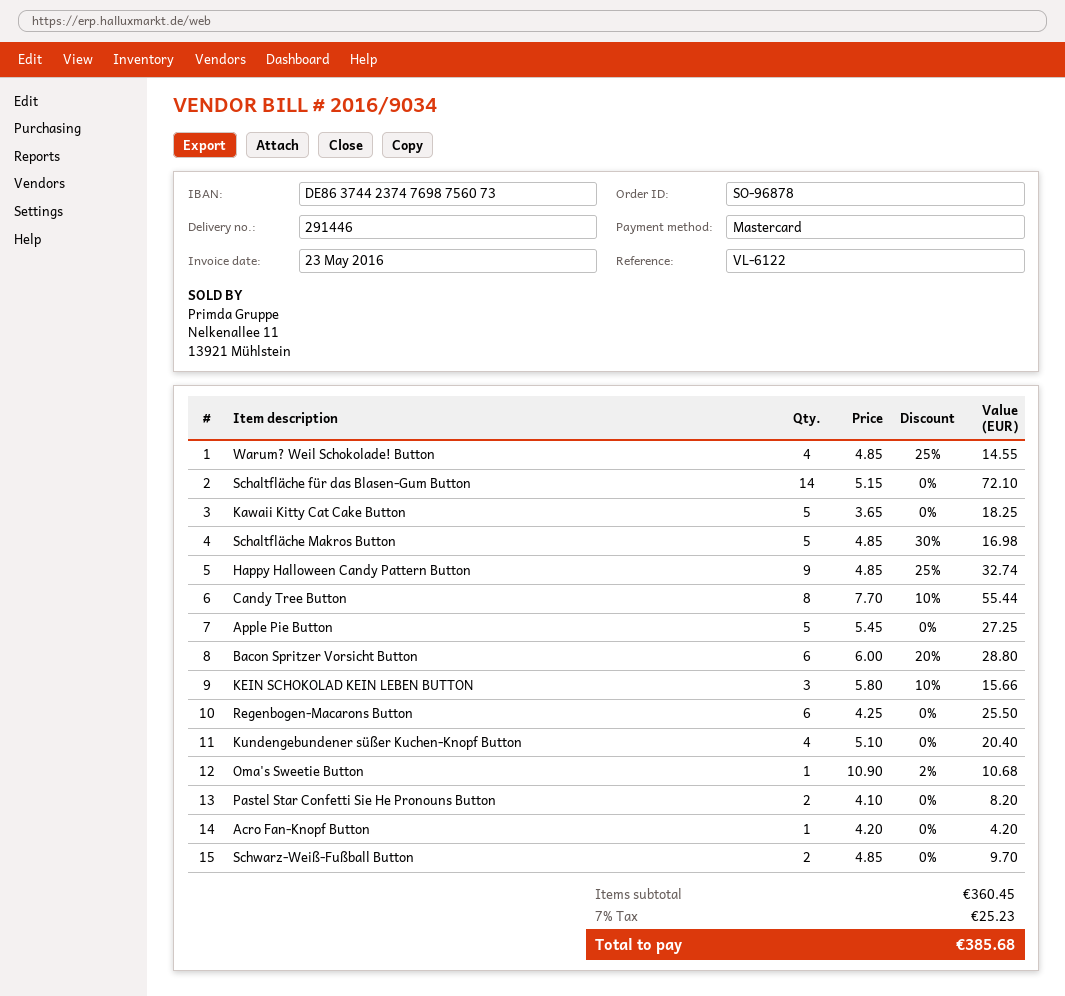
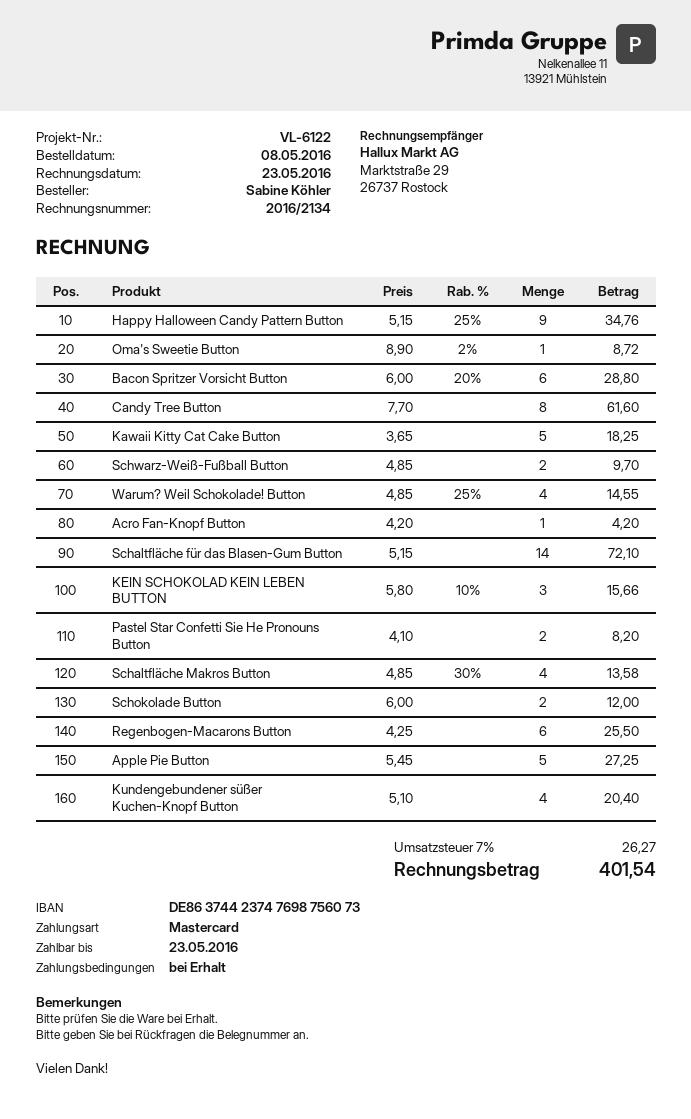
invoice number: 2016/9034 -> 2016/2134
Schaltfläche Makros Button: 5 x 4.85 - 30% = 16.98 -> 4 x 4.85 - 30% = 13.58
Happy Halloween Candy Pattern Button: 9 x 4.85 - 25% = 32.74 -> 9 x 5.15 - 25% = 34.76
Candy Tree Button: 8 x 7.70 - 10% = 55.44 -> 8 x 7.70 = 61.60
Oma's Sweetie Button: 1 x 10.90 - 2% = 10.68 -> 1 x 8.90 - 2% = 8.72
Schokolade Button: none -> 2 x 6.00 = 12.00
tax: 7% = 25.23 -> 7% = 26.27
total: 385.68 -> 401.54

